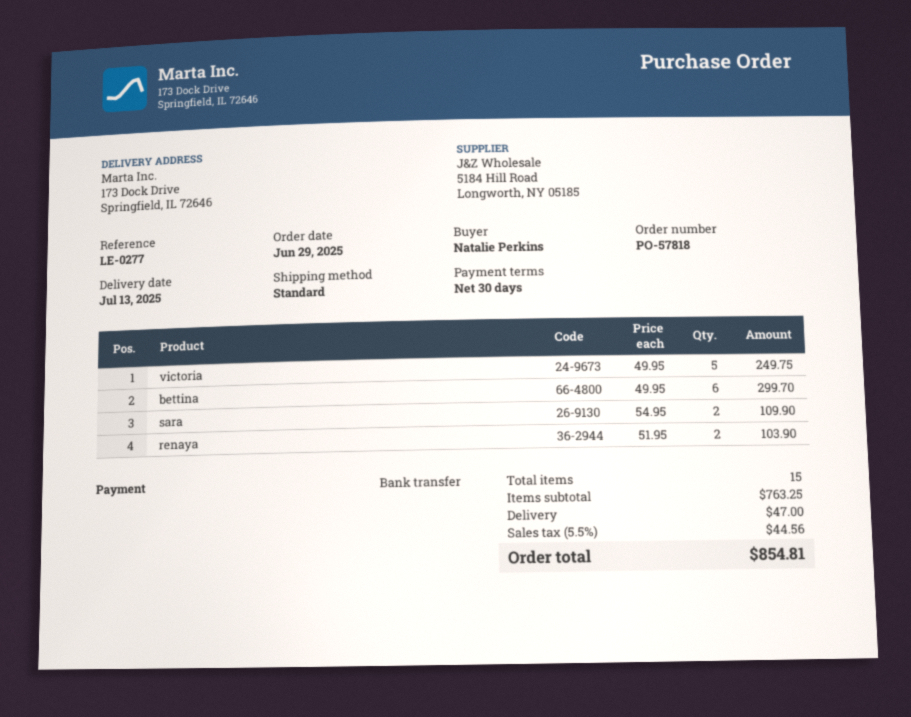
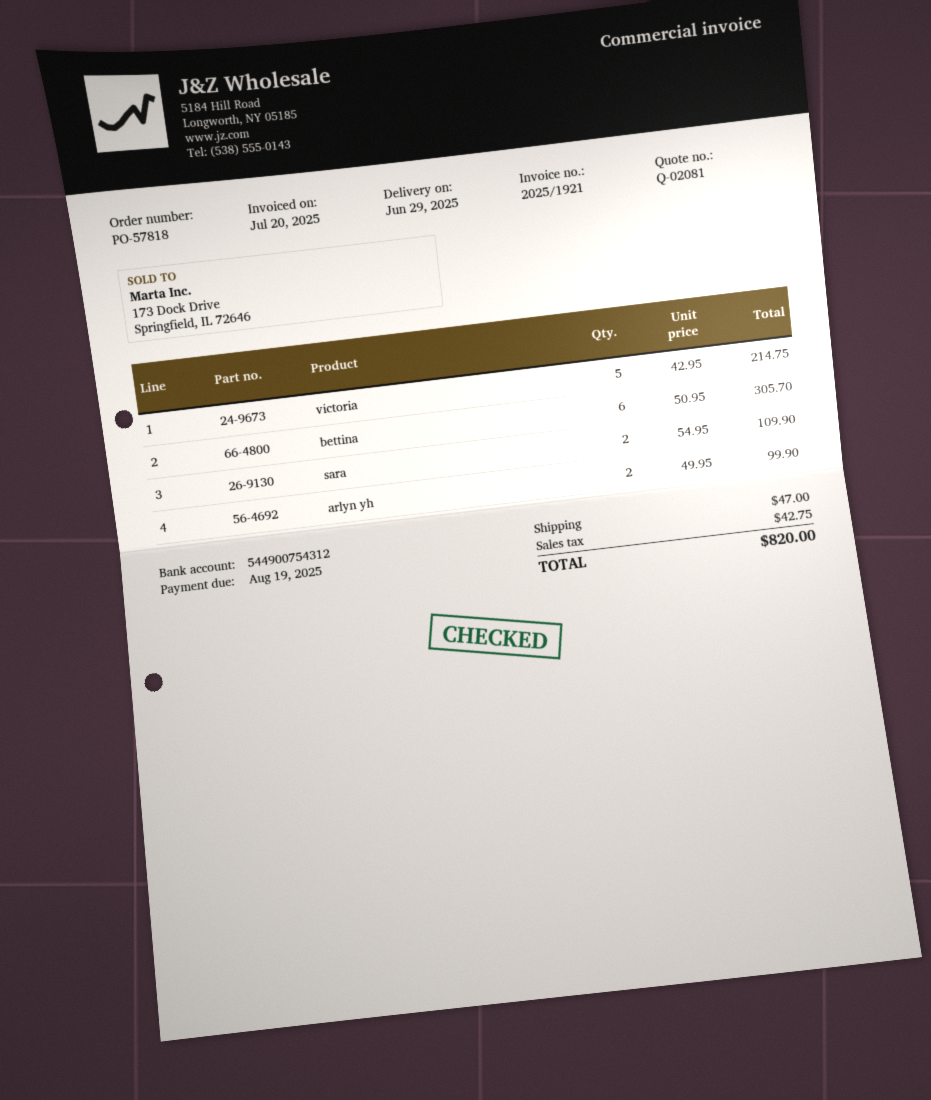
delivery date: 2025-07-13 -> 2025-06-29
victoria: 5 x 49.95 = 249.75 -> 5 x 42.95 = 214.75
bettina: 6 x 49.95 = 299.70 -> 6 x 50.95 = 305.70
renaya: 2 x 51.95 = 103.90 -> none
arlyn yh: none -> 2 x 49.95 = 99.90
tax: 44.56 -> 42.75
total: 854.81 -> 820.00

